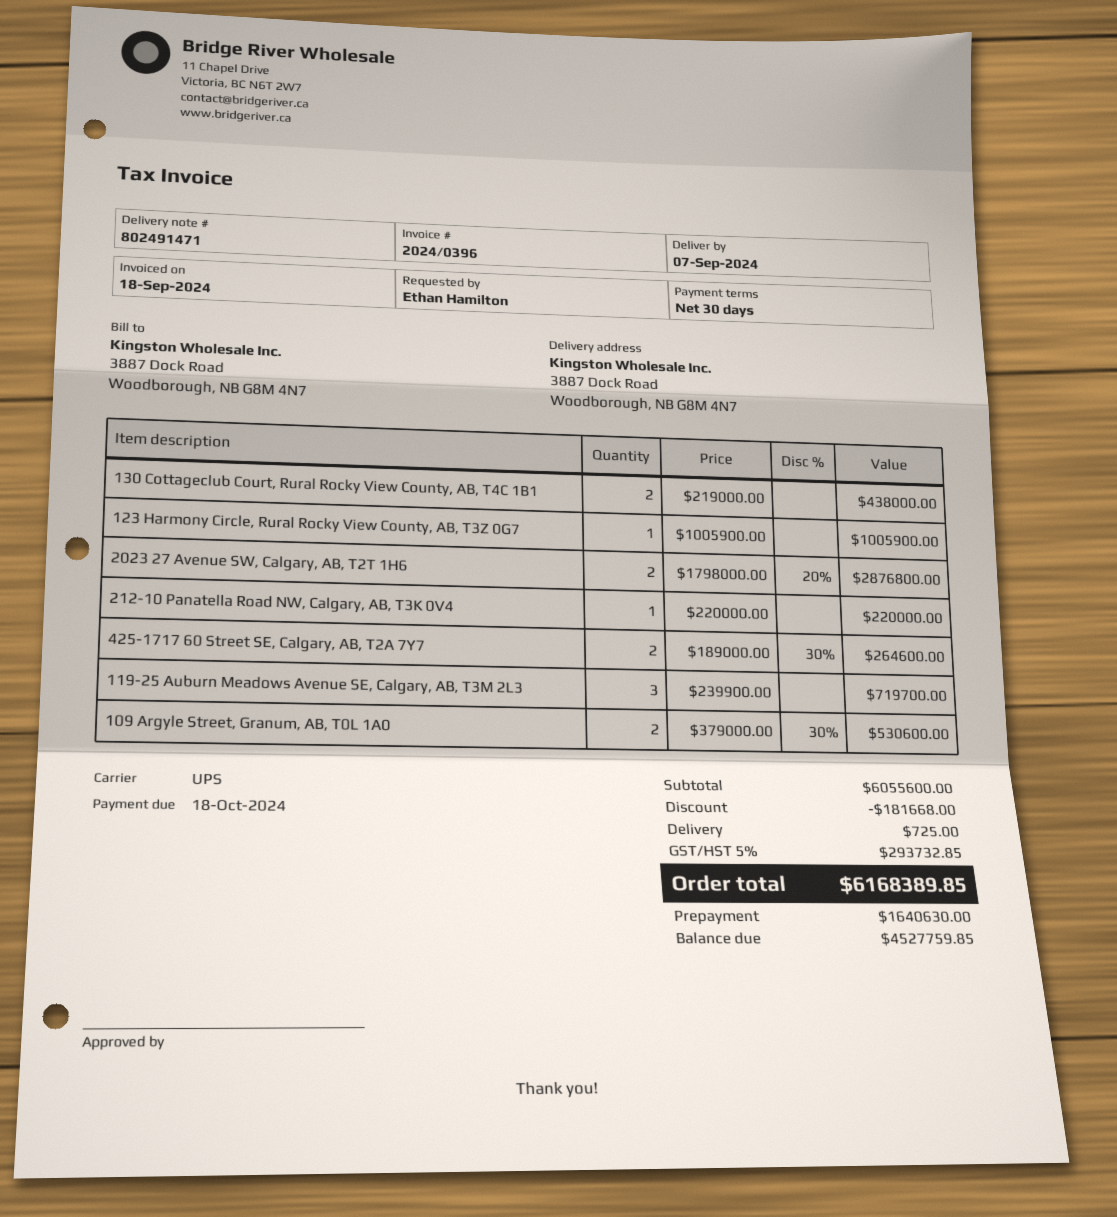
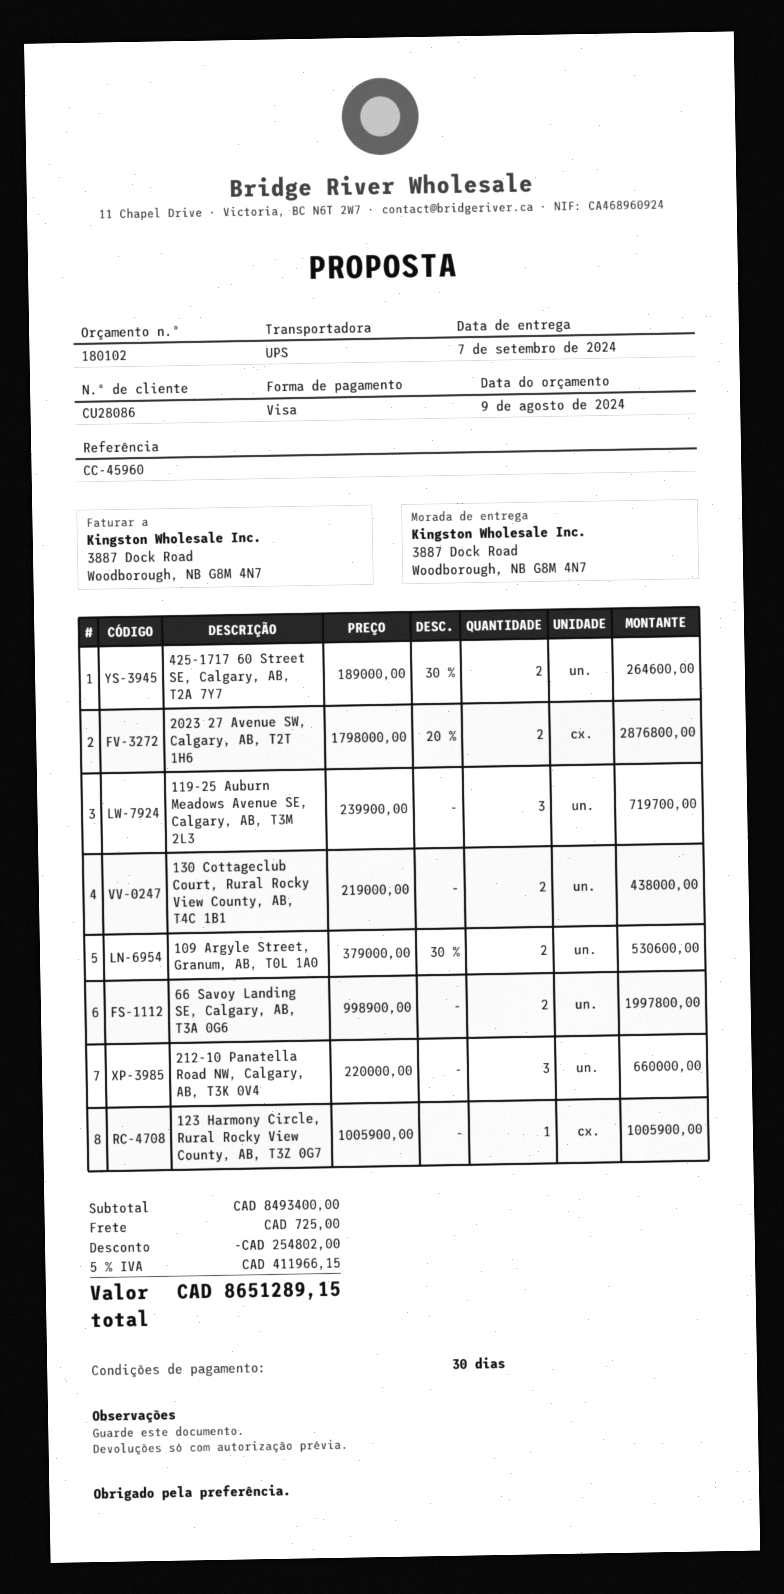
212-10 Panatella Road NW, Calgary, AB, T3K 0V4: 1 x 220000.00 = 220000.00 -> 3 x 220000.00 = 660000.00
66 Savoy Landing SE, Calgary, AB, T3A 0G6: none -> 2 x 998900.00 = 1997800.00
subtotal: 6055600.00 -> 8493400.00
discount: 181668.00 -> 254802.00
tax: 5% = 293732.85 -> 5% = 411966.15
total: 6168389.85 -> 8651289.15

